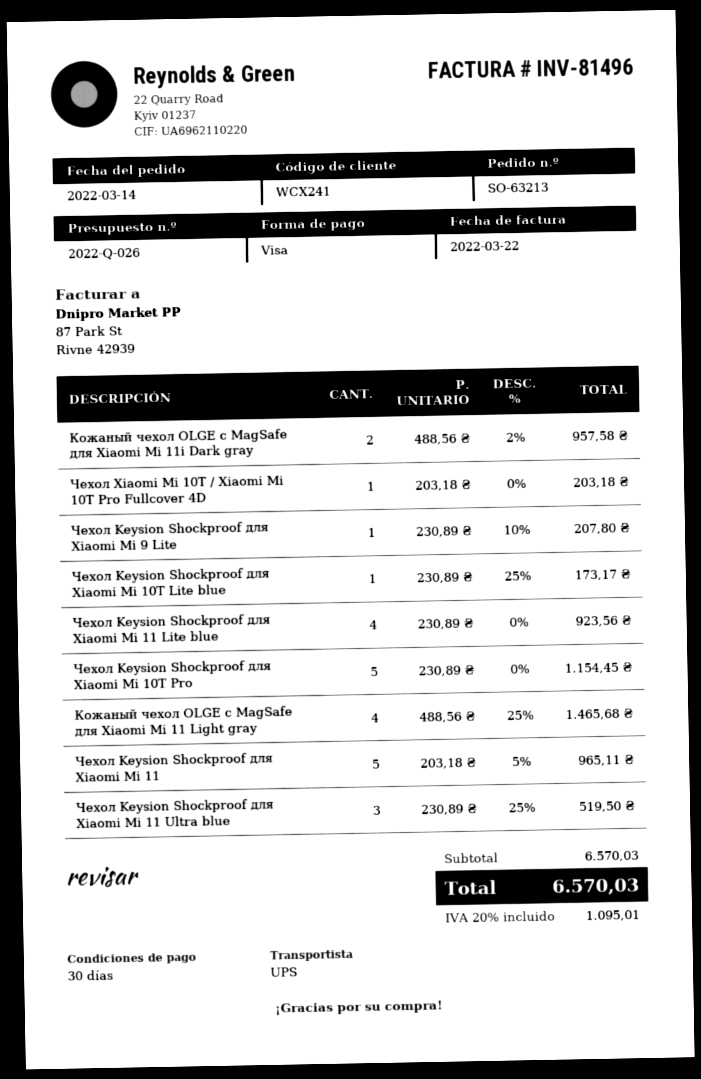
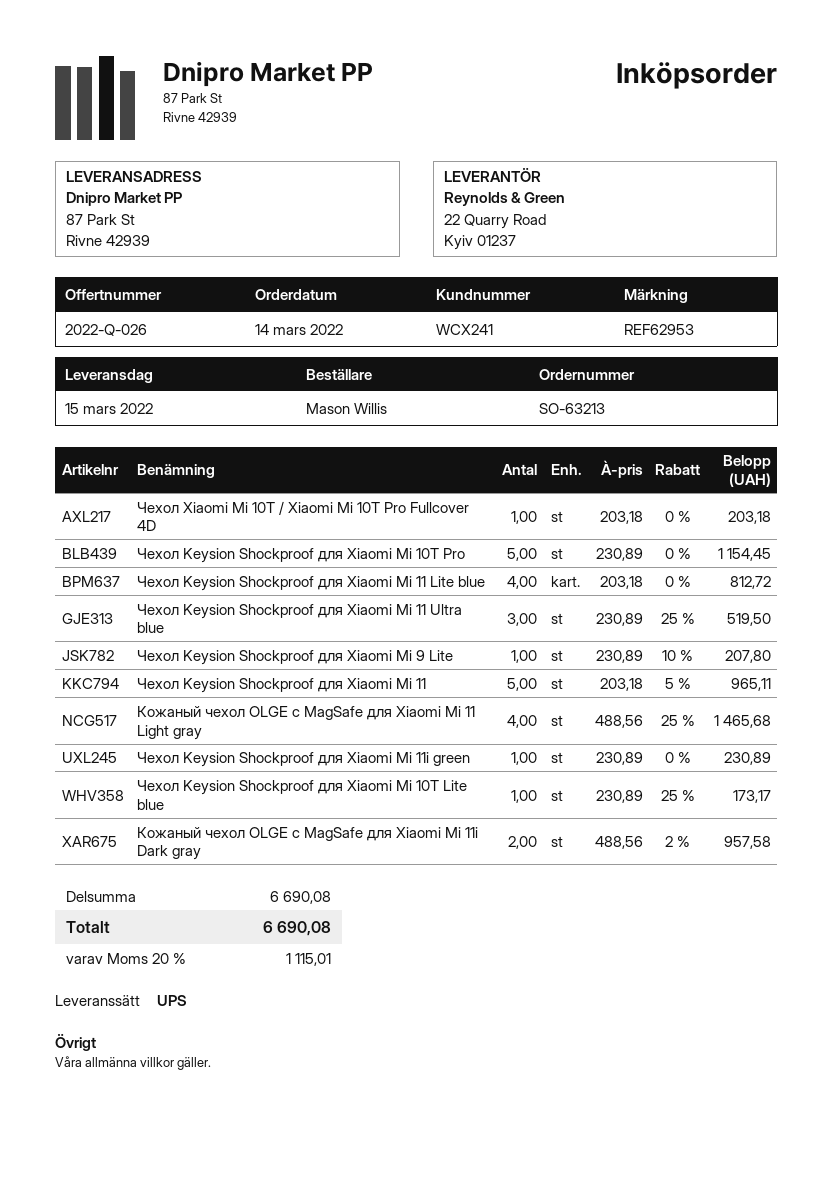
Чехол Keysion Shockproof для Xiaomi Mi 11 Lite blue: 4 x 230.89 = 923.56 -> 4 x 203.18 = 812.72
Чехол Keysion Shockproof для Xiaomi Mi 11i green: none -> 1 x 230.89 = 230.89
subtotal: 6570.03 -> 6690.08
tax: 20% = 1095.01 -> 20% = 1115.01
total: 6570.03 -> 6690.08

